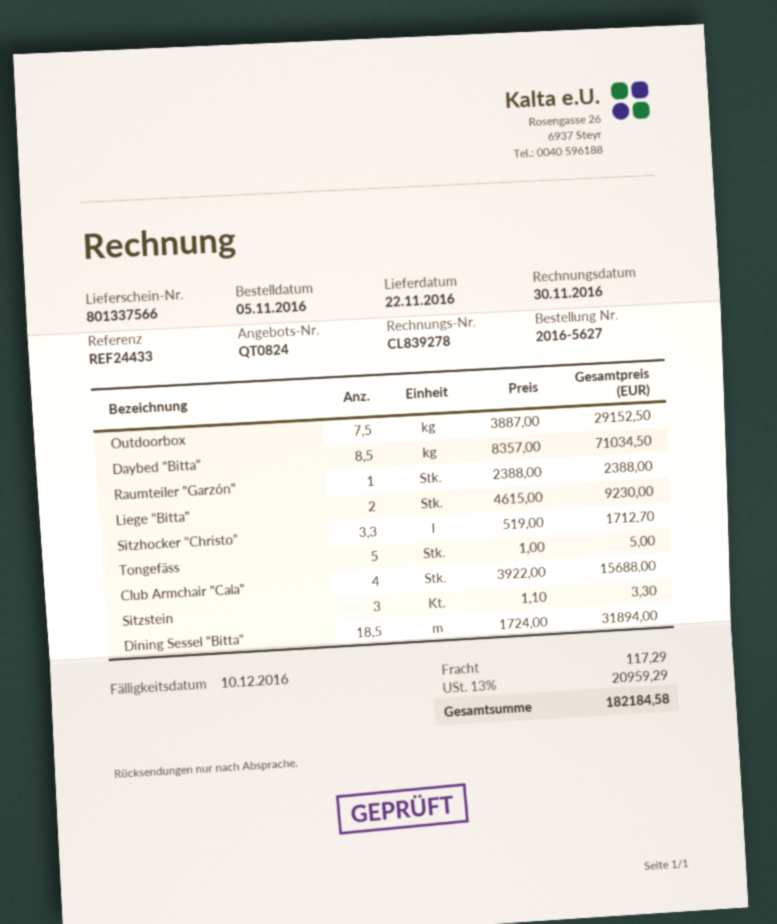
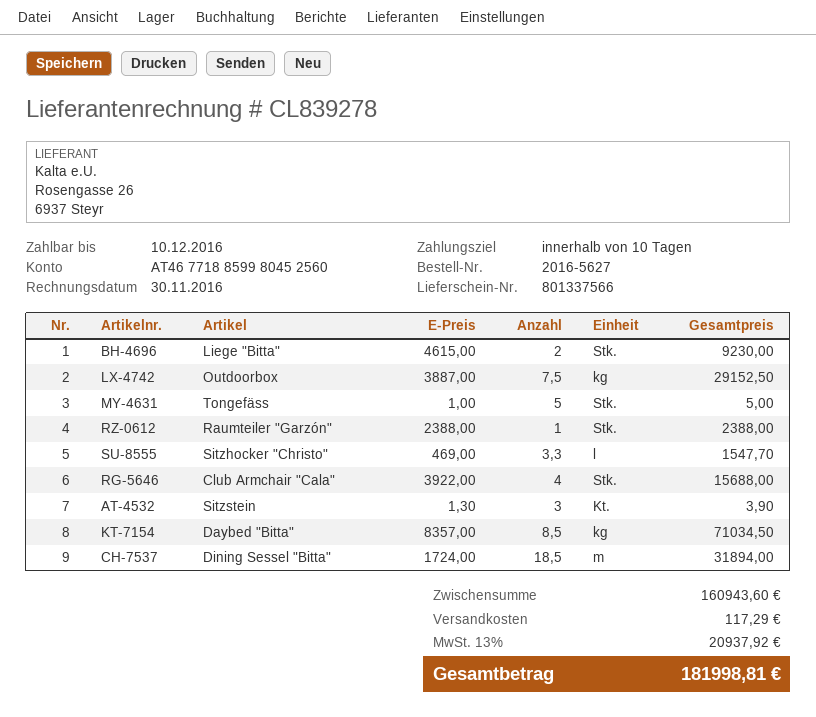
Sitzhocker "Christo": 3.3 x 519.00 = 1712.70 -> 3.3 x 469.00 = 1547.70
Sitzstein: 3 x 1.10 = 3.30 -> 3 x 1.30 = 3.90
tax: 13% = 20959.29 -> 13% = 20937.92
total: 182184.58 -> 181998.81

